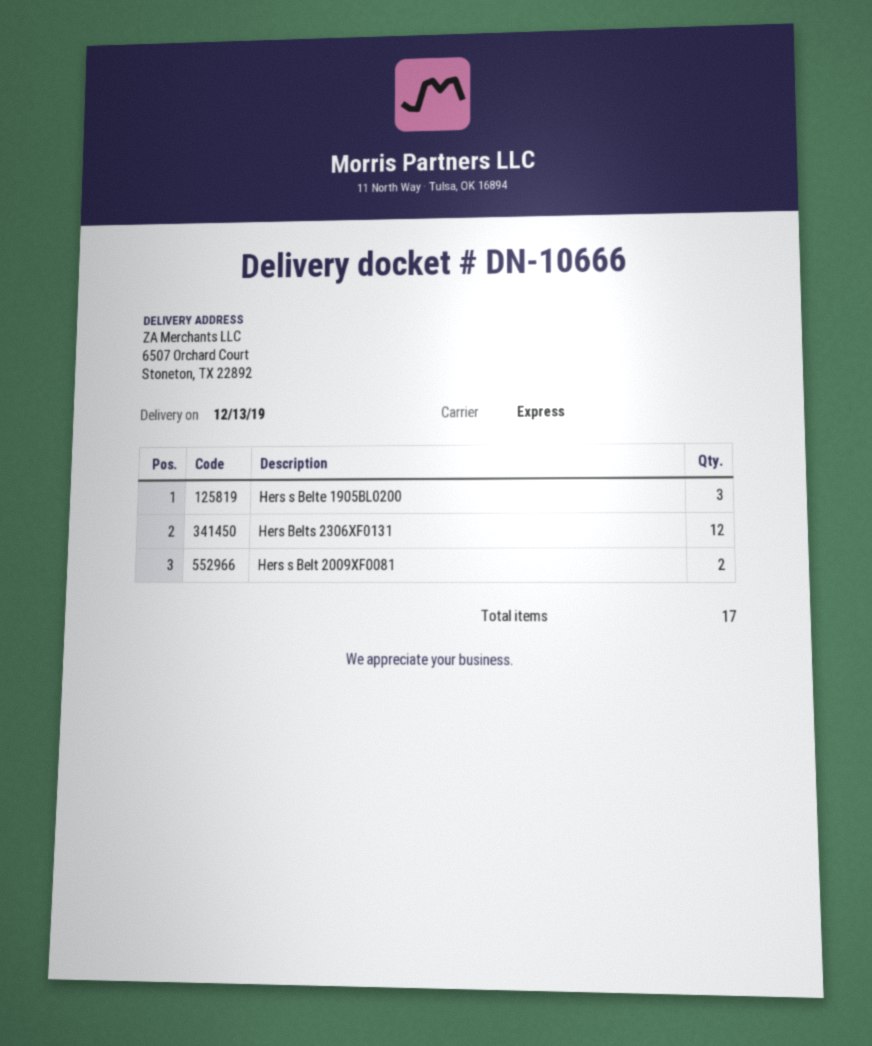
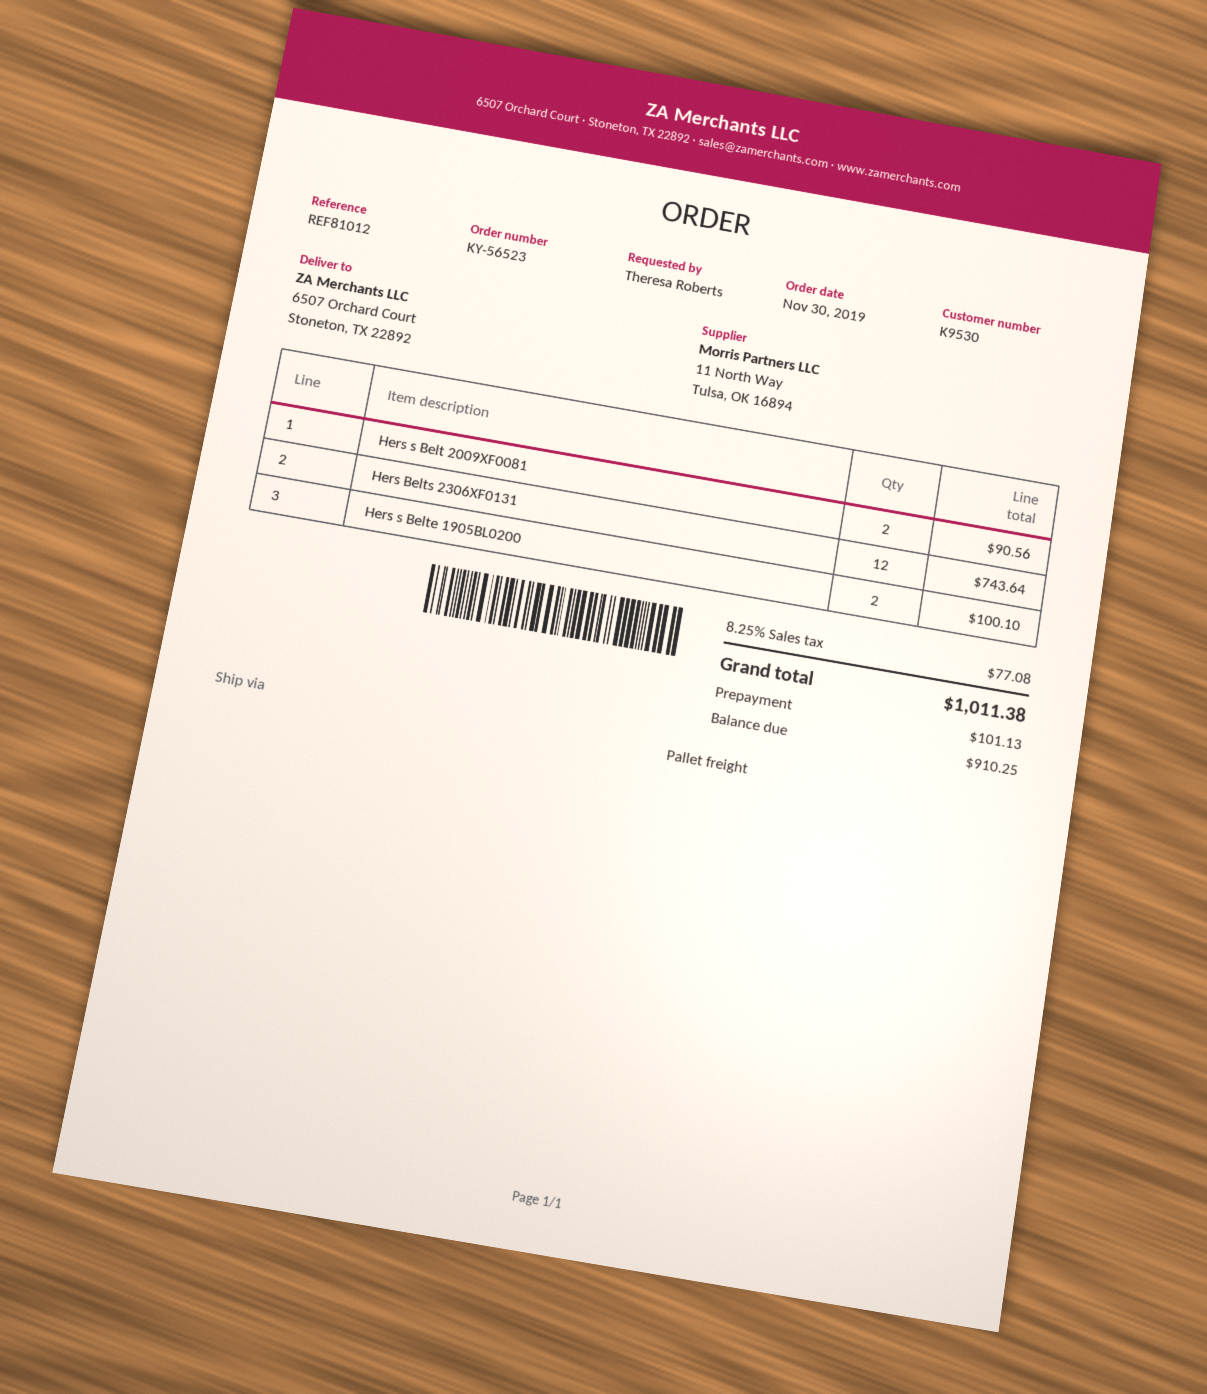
shipping method: express -> pallet freight
Hers s Belte 1905BL0200: 3 -> 2

